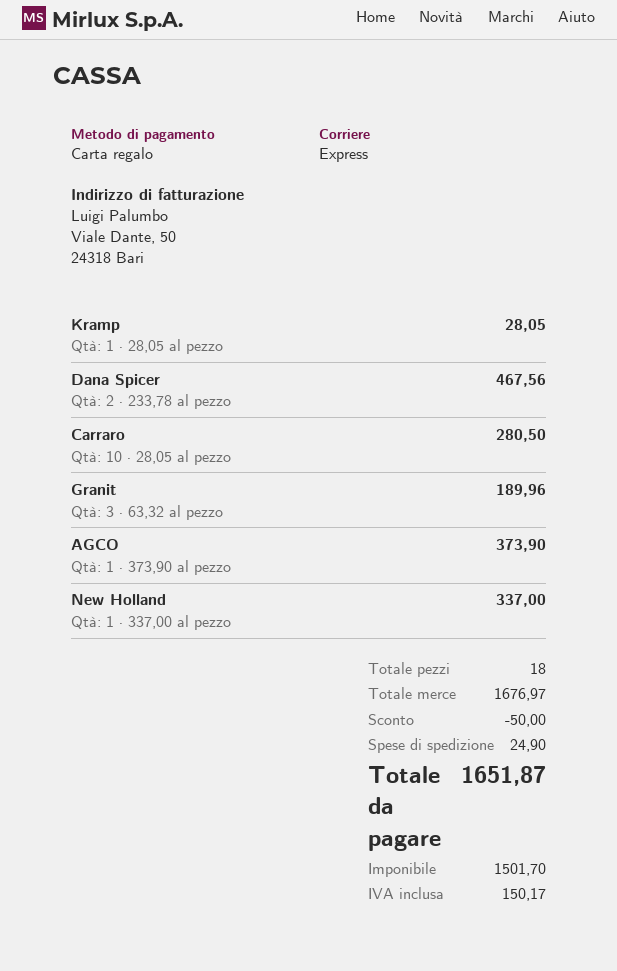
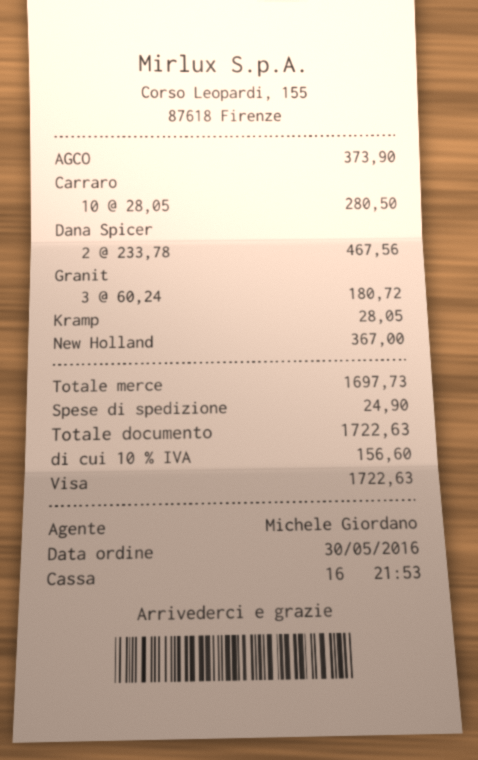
payment method: gift card -> Visa
Granit: 3 x 63.32 = 189.96 -> 3 x 60.24 = 180.72
New Holland: 1 x 337.00 = 337.00 -> 1 x 367.00 = 367.00
subtotal: 1676.97 -> 1697.73
discount: 50.00 -> none
tax: 150.17 -> 156.60
total: 1651.87 -> 1722.63

